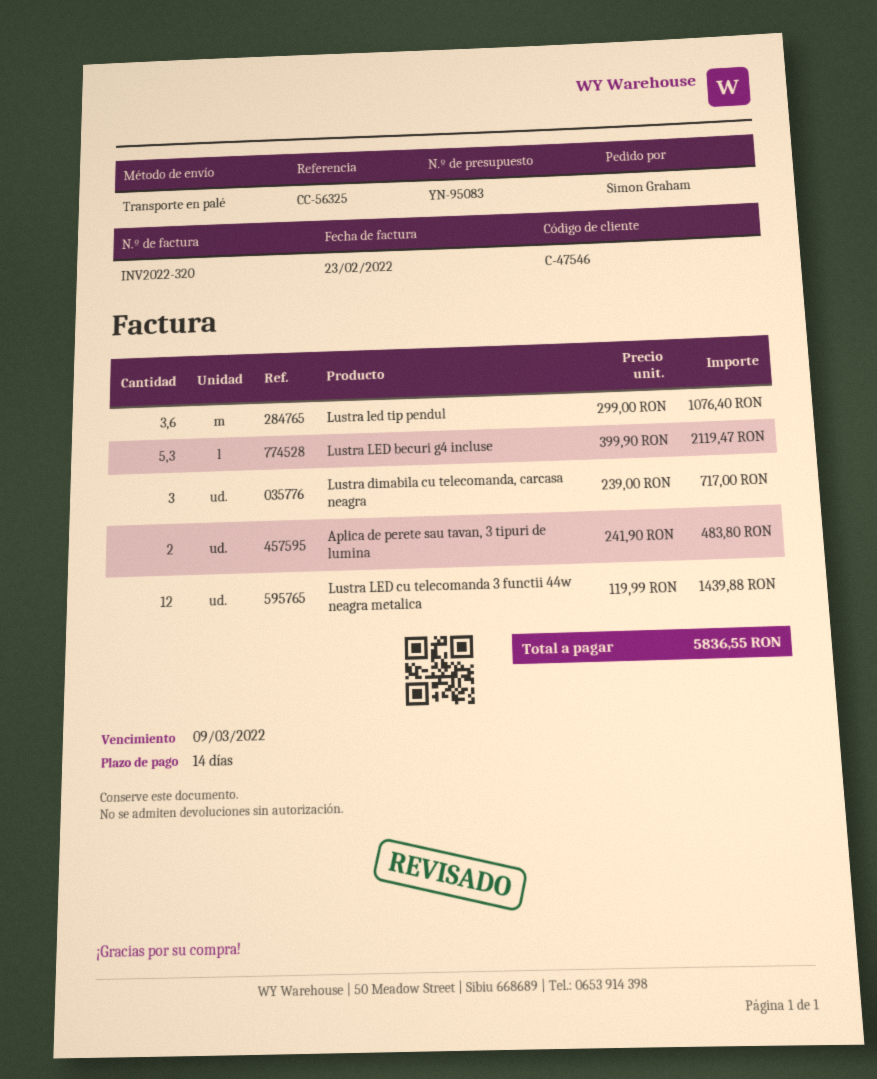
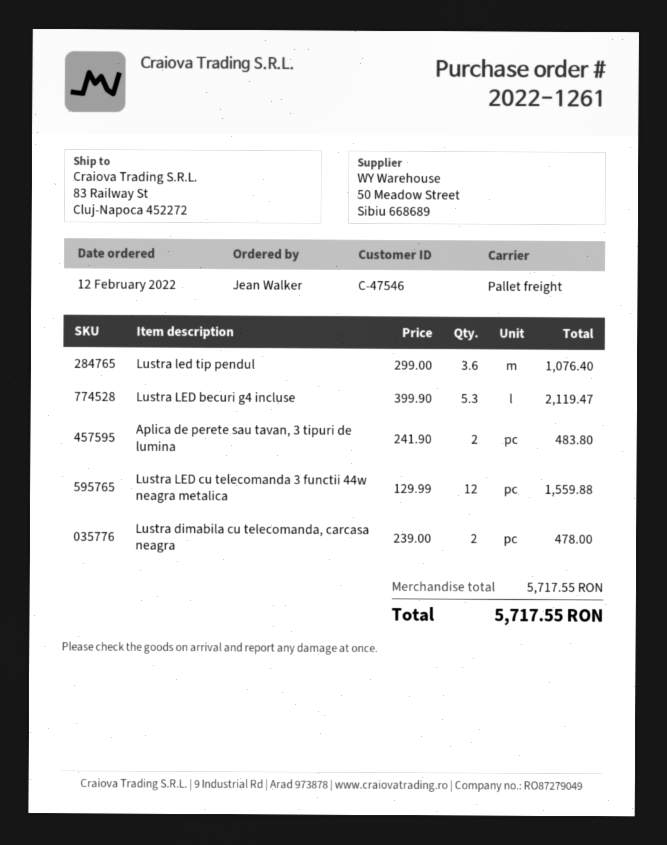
ordered by: Simon Graham -> Jean Walker
Lustra dimabila cu telecomanda, carcasa neagra: 3 x 239.00 = 717.00 -> 2 x 239.00 = 478.00
Lustra LED cu telecomanda 3 functii 44w neagra metalica: 12 x 119.99 = 1439.88 -> 12 x 129.99 = 1559.88
total: 5836.55 -> 5717.55

